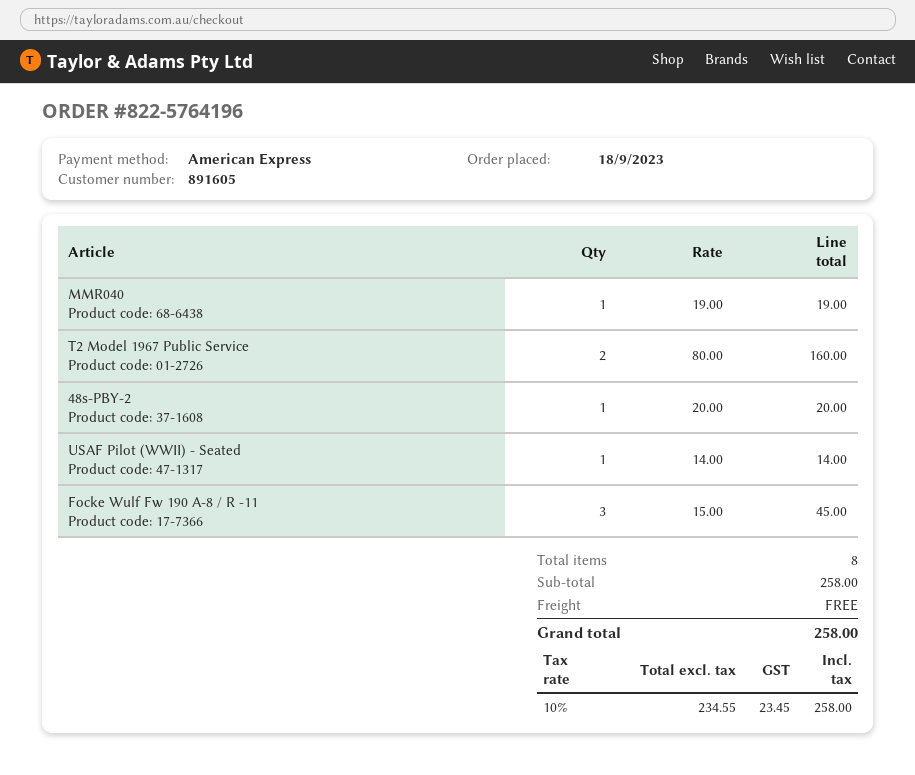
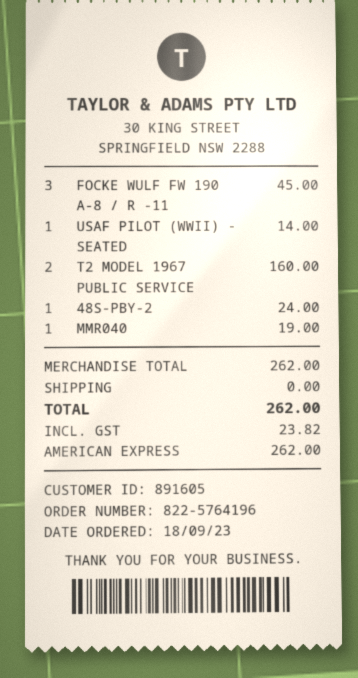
48s-PBY-2: 1 for 20.00 -> 1 for 24.00
subtotal: 258.00 -> 262.00
tax: 23.45 -> 23.82
total: 258.00 -> 262.00

